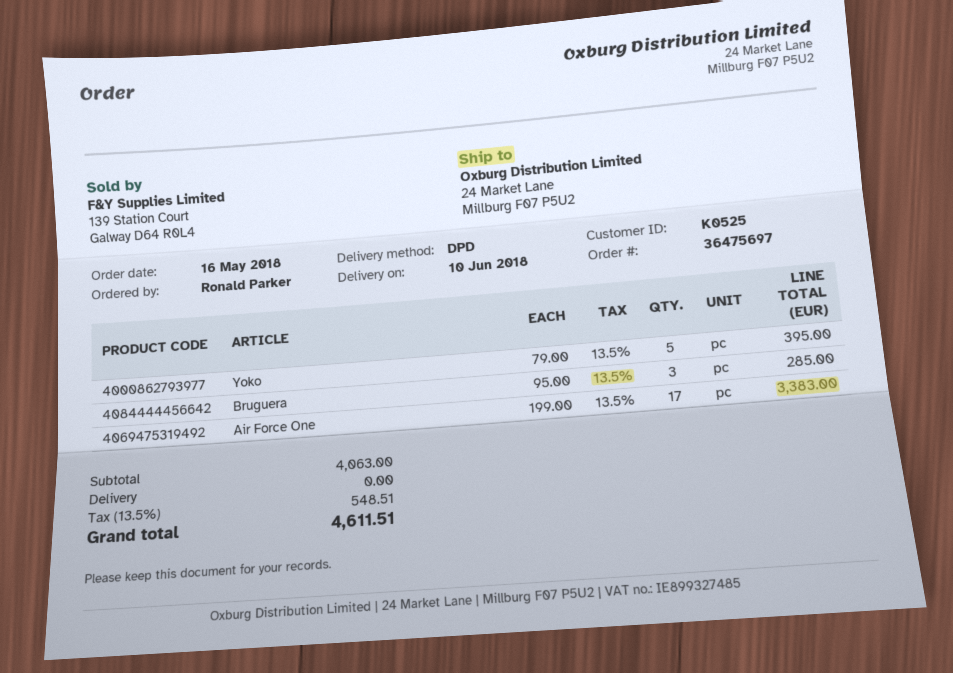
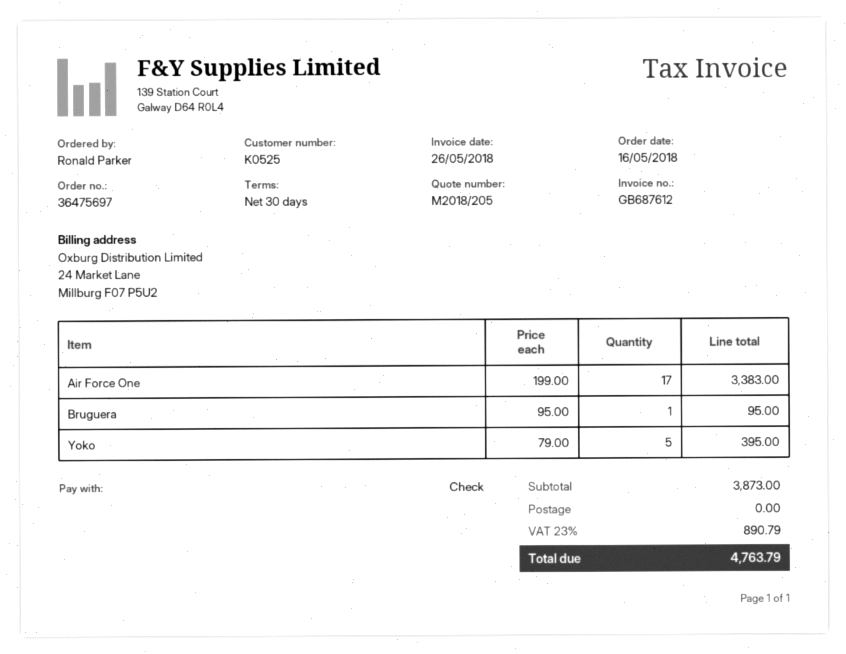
Bruguera: 3 x 95.00 = 285.00 -> 1 x 95.00 = 95.00
subtotal: 4063.00 -> 3873.00
tax: 13.5% = 548.51 -> 23% = 890.79
total: 4611.51 -> 4763.79

